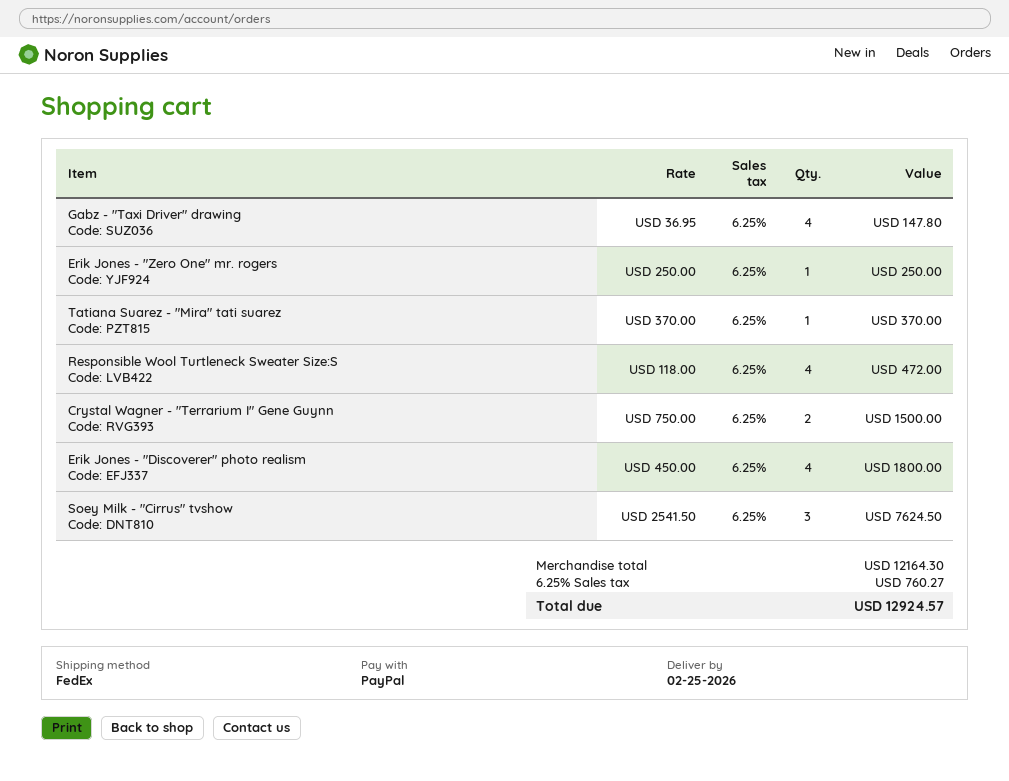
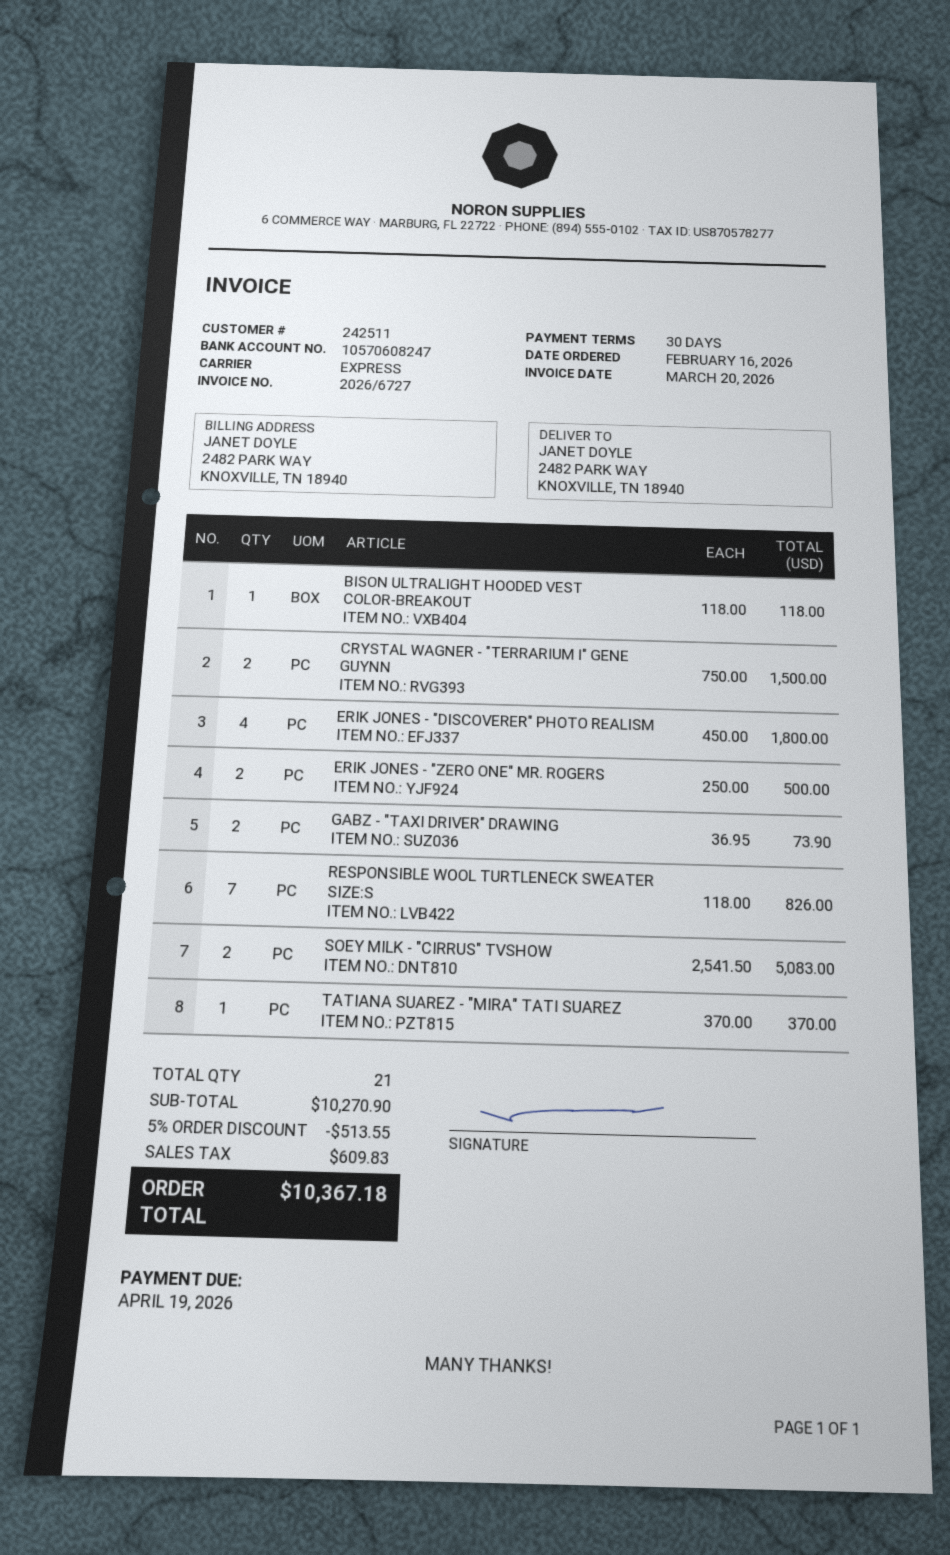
shipping method: FedEx -> express
Gabz - "Taxi Driver" drawing: 4 x 36.95 = 147.80 -> 2 x 36.95 = 73.90
Erik Jones - "Zero One" mr. rogers: 1 x 250.00 = 250.00 -> 2 x 250.00 = 500.00
Responsible Wool Turtleneck Sweater Size:S: 4 x 118.00 = 472.00 -> 7 x 118.00 = 826.00
Soey Milk - "Cirrus" tvshow: 3 x 2541.50 = 7624.50 -> 2 x 2541.50 = 5083.00
BISON ULTRALIGHT HOODED VEST COLOR-BREAKOUT: none -> 1 x 118.00 = 118.00
subtotal: 12164.30 -> 10270.90
discount: none -> 5% = 513.55
tax: 760.27 -> 609.83
total: 12924.57 -> 10367.18

